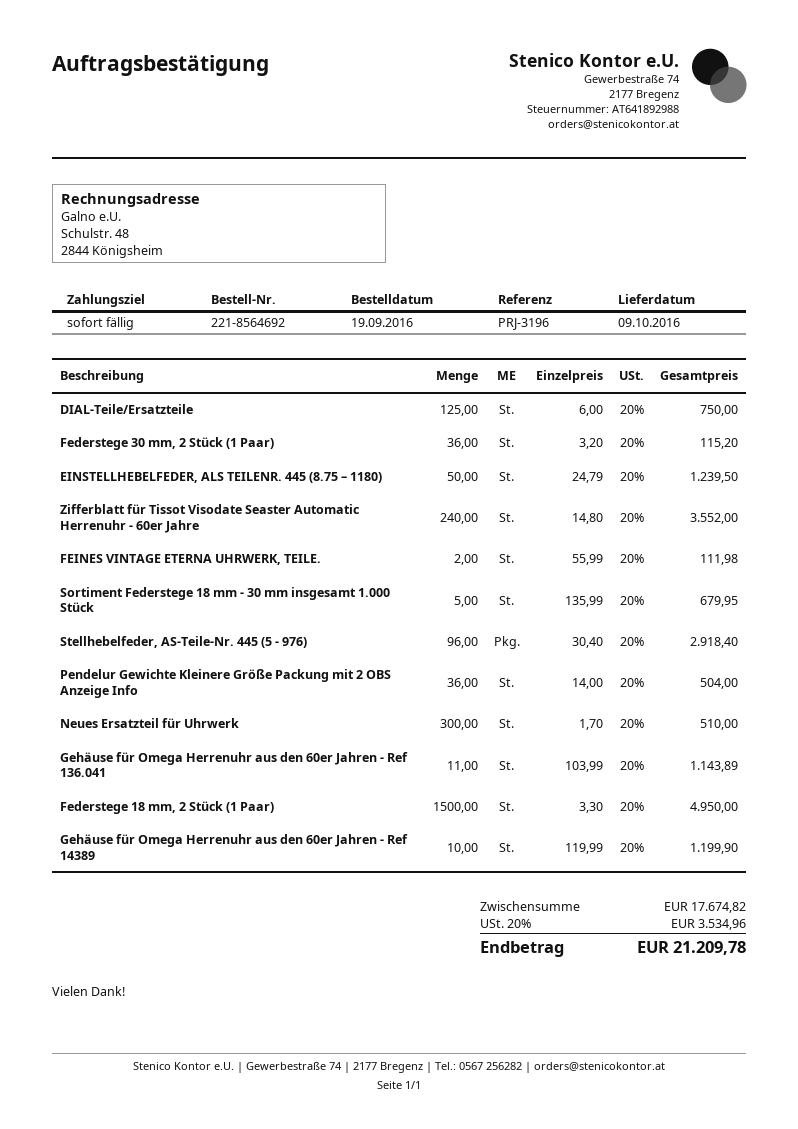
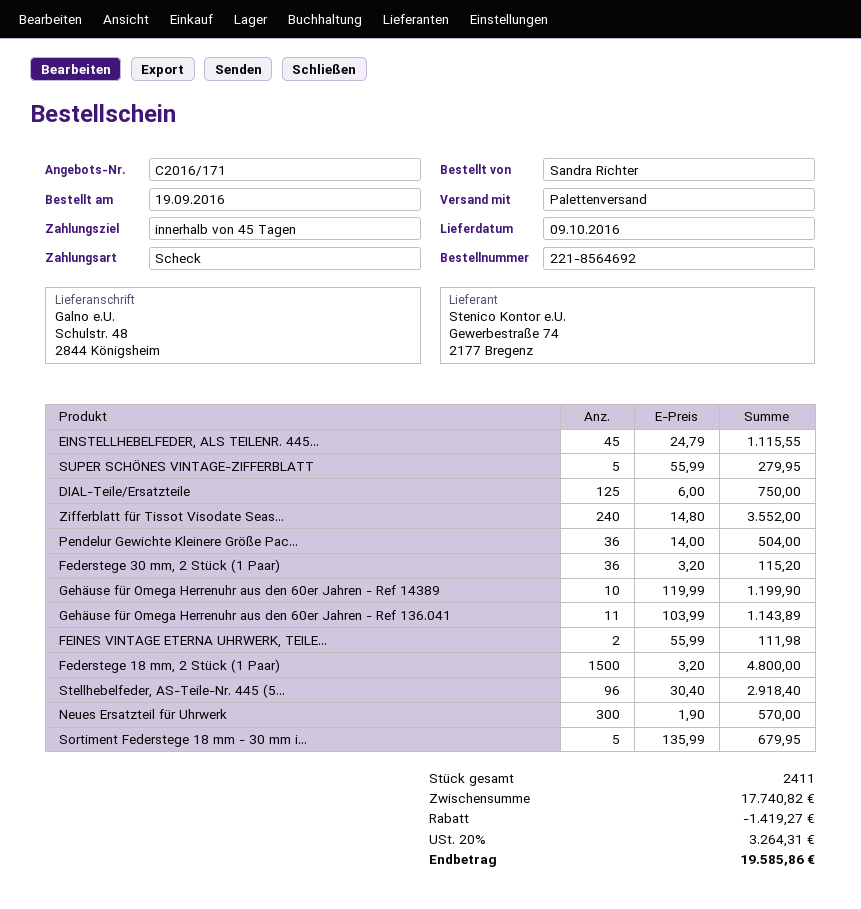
payment terms: on receipt -> 45 days
EINSTELLHEBELFEDER, ALS TEILENR. 445 (8.75 – 1180): 50 x 24.79 = 1239.50 -> 45 x 24.79 = 1115.55
Neues Ersatzteil für Uhrwerk: 300 x 1.70 = 510.00 -> 300 x 1.90 = 570.00
Federstege 18 mm, 2 Stück (1 Paar): 1500 x 3.30 = 4950.00 -> 1500 x 3.20 = 4800.00
SUPER SCHÖNES VINTAGE-ZIFFERBLATT: none -> 5 x 55.99 = 279.95
subtotal: 17674.82 -> 17740.82
discount: none -> 1419.27
tax: 20% = 3534.96 -> 20% = 3264.31
total: 21209.78 -> 19585.86

